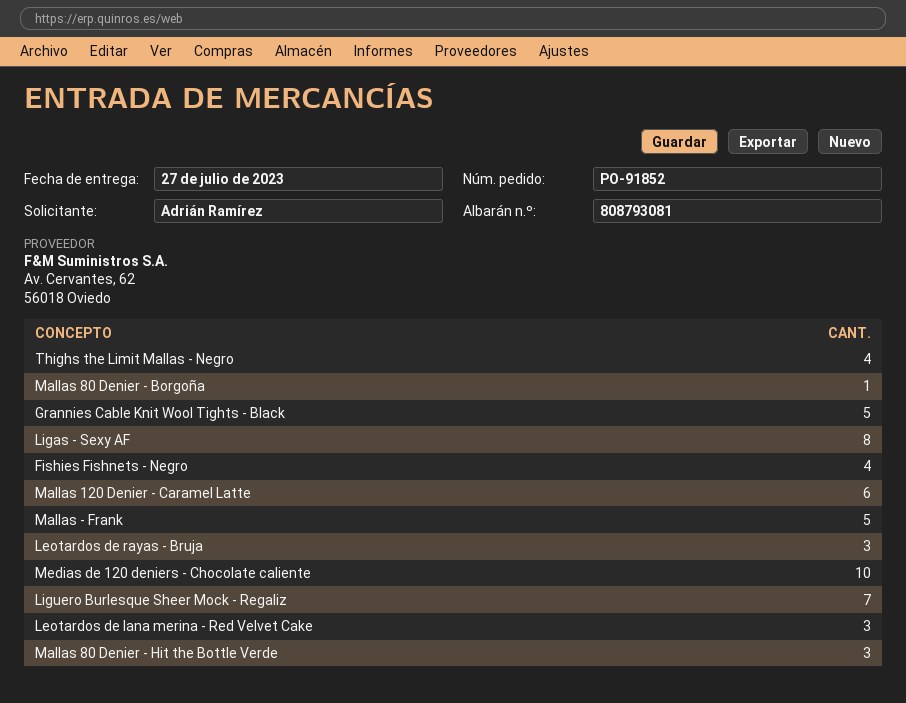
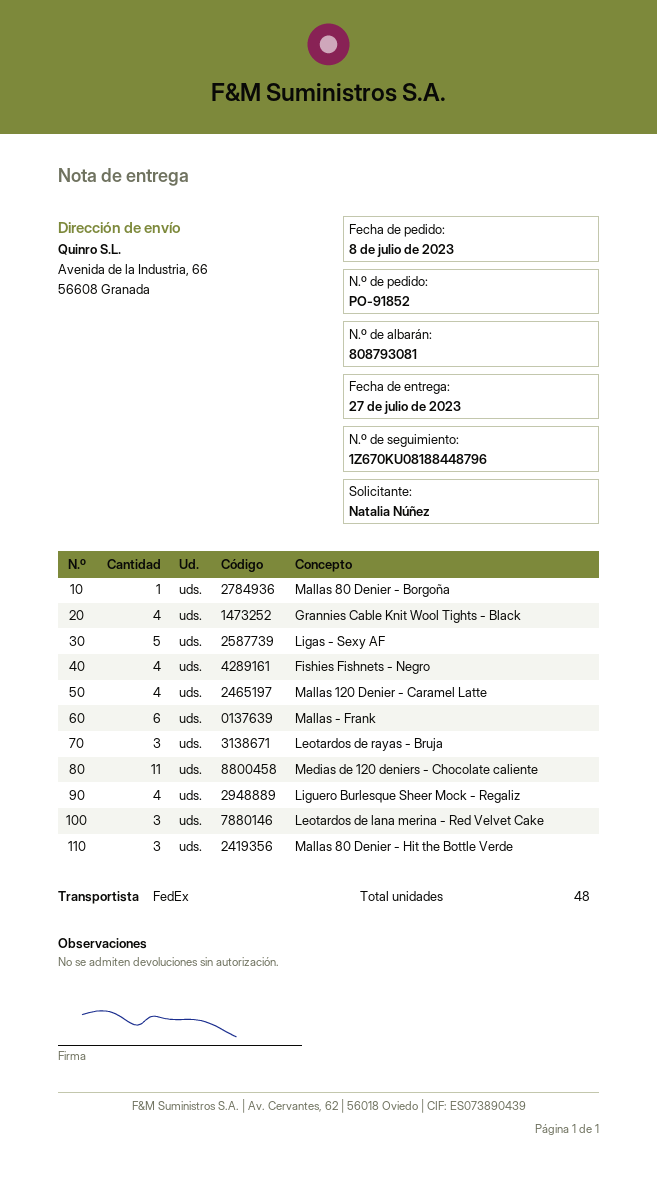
ordered by: Adrián Ramírez -> Natalia Núñez
Thighs the Limit Mallas - Negro: 4 -> none
Grannies Cable Knit Wool Tights - Black: 5 -> 4
Ligas - Sexy AF: 8 -> 5
Mallas 120 Denier - Caramel Latte: 6 -> 4
Mallas - Frank: 5 -> 6
Medias de 120 deniers - Chocolate caliente: 10 -> 11
Liguero Burlesque Sheer Mock - Regaliz: 7 -> 4

